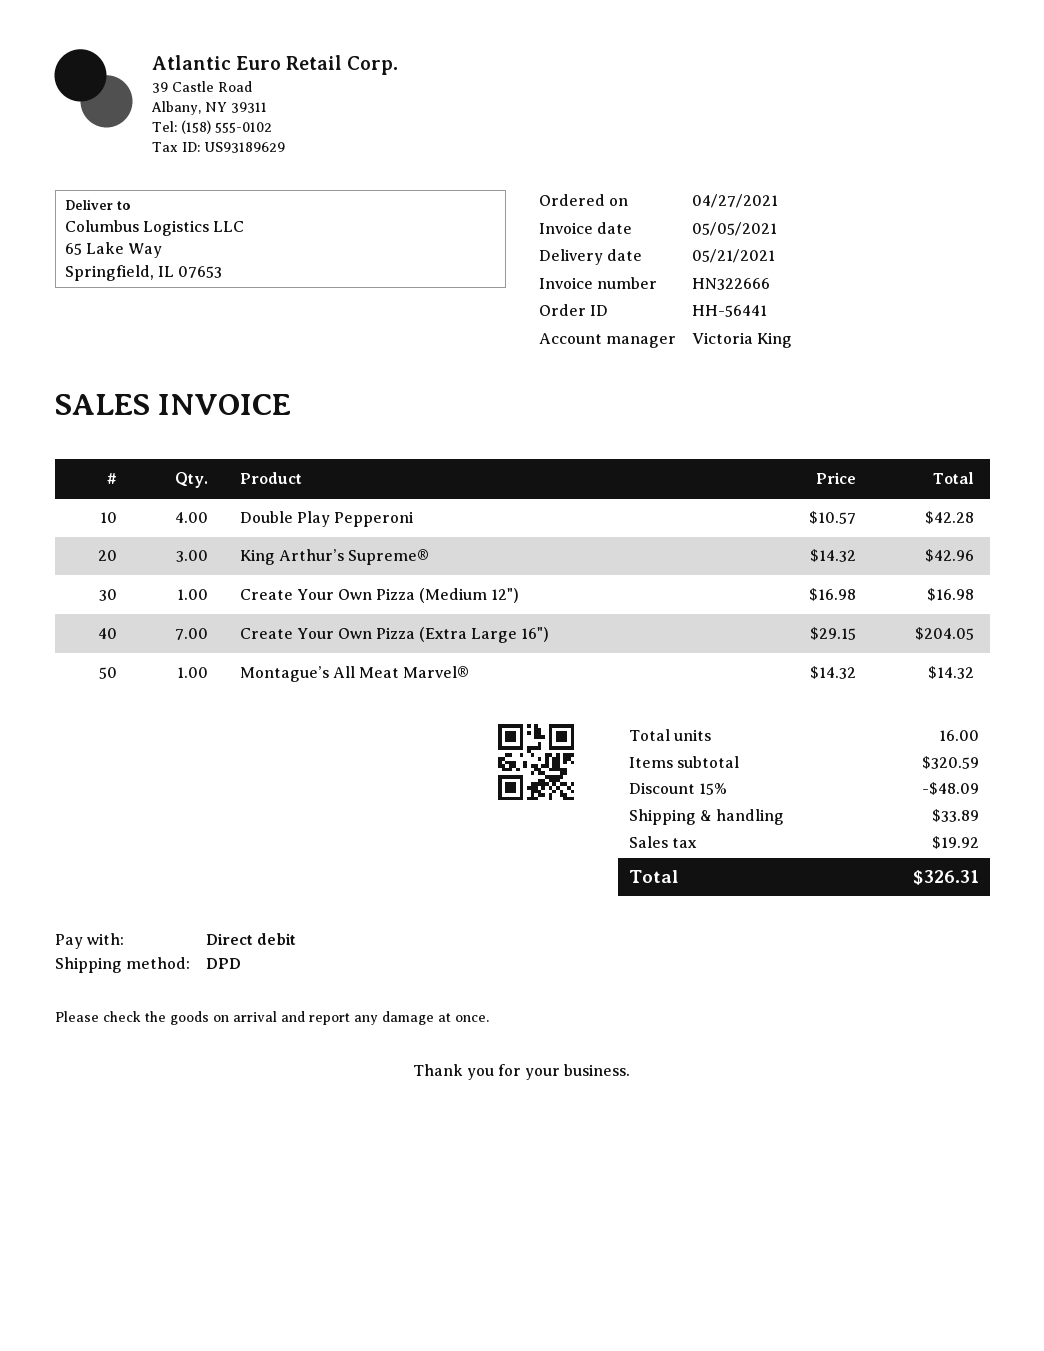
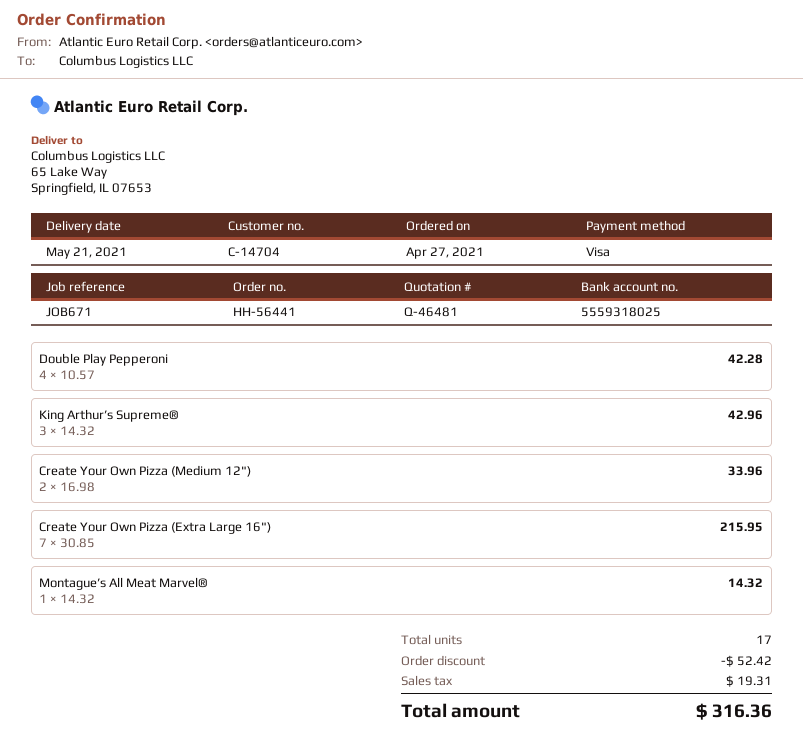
payment method: direct debit -> Visa
Create Your Own Pizza (Medium 12"): 1 x 16.98 = 16.98 -> 2 x 16.98 = 33.96
Create Your Own Pizza (Extra Large 16"): 7 x 29.15 = 204.05 -> 7 x 30.85 = 215.95
total quantity: 16 -> 17
discount: 48.09 -> 52.42
shipping: 33.89 -> none
tax: 19.92 -> 19.31
total: 326.31 -> 316.36

